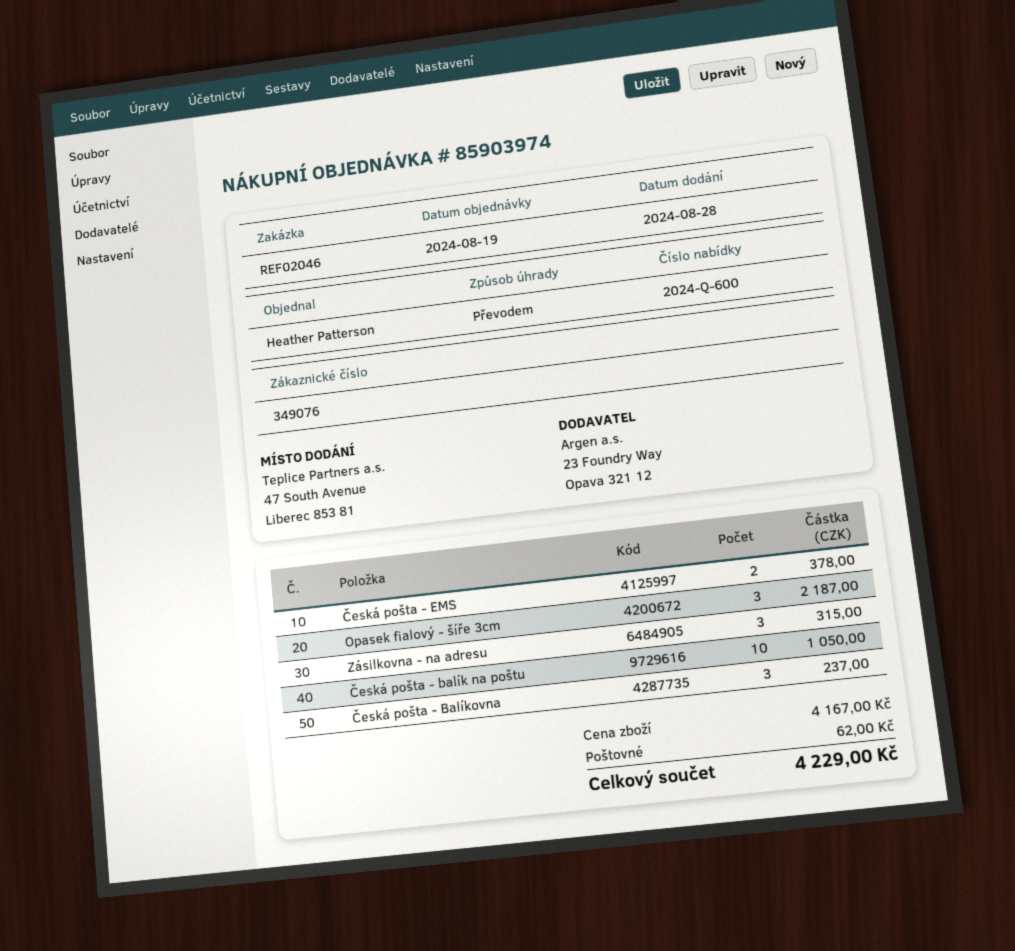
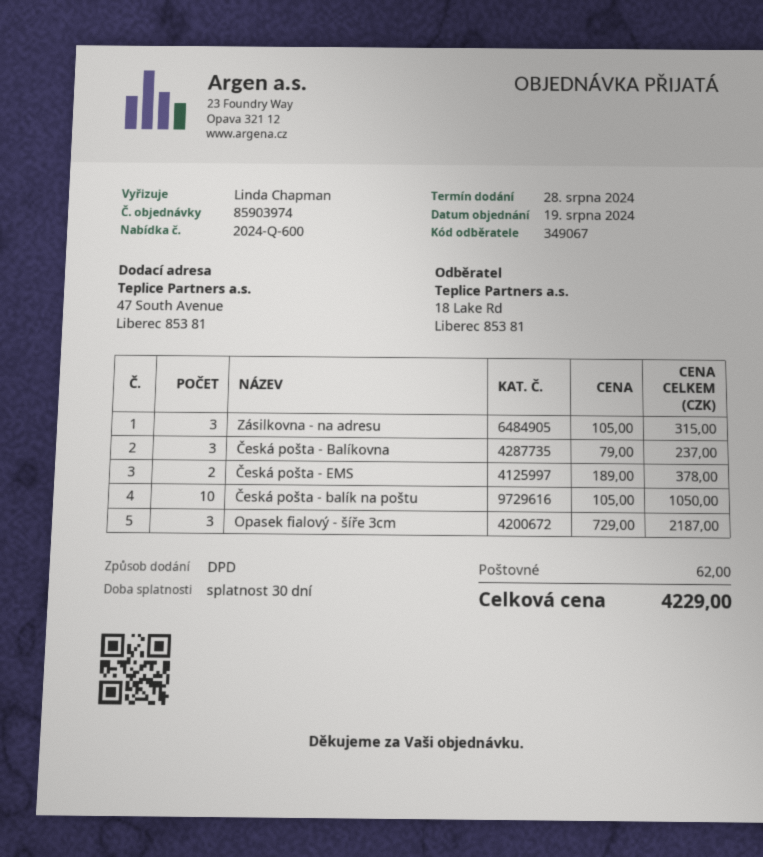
customer number: 349076 -> 349067

